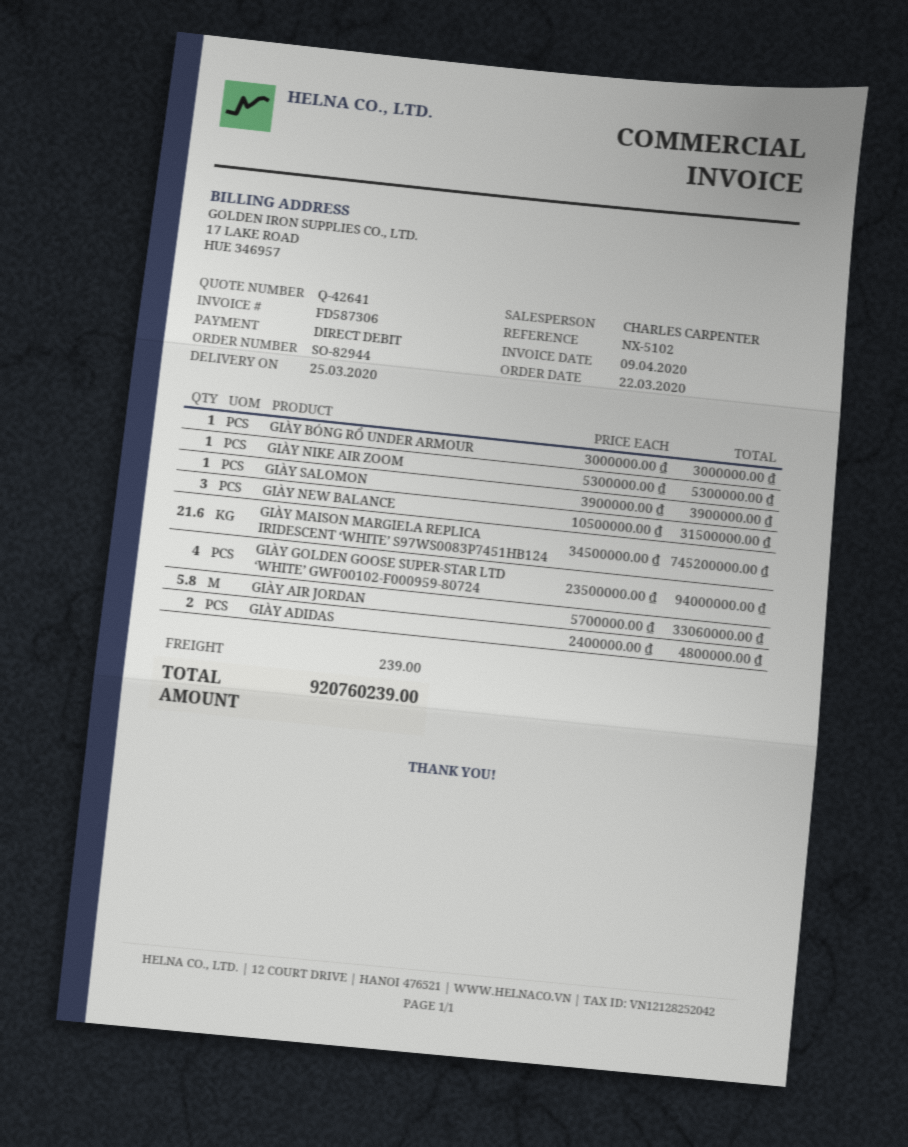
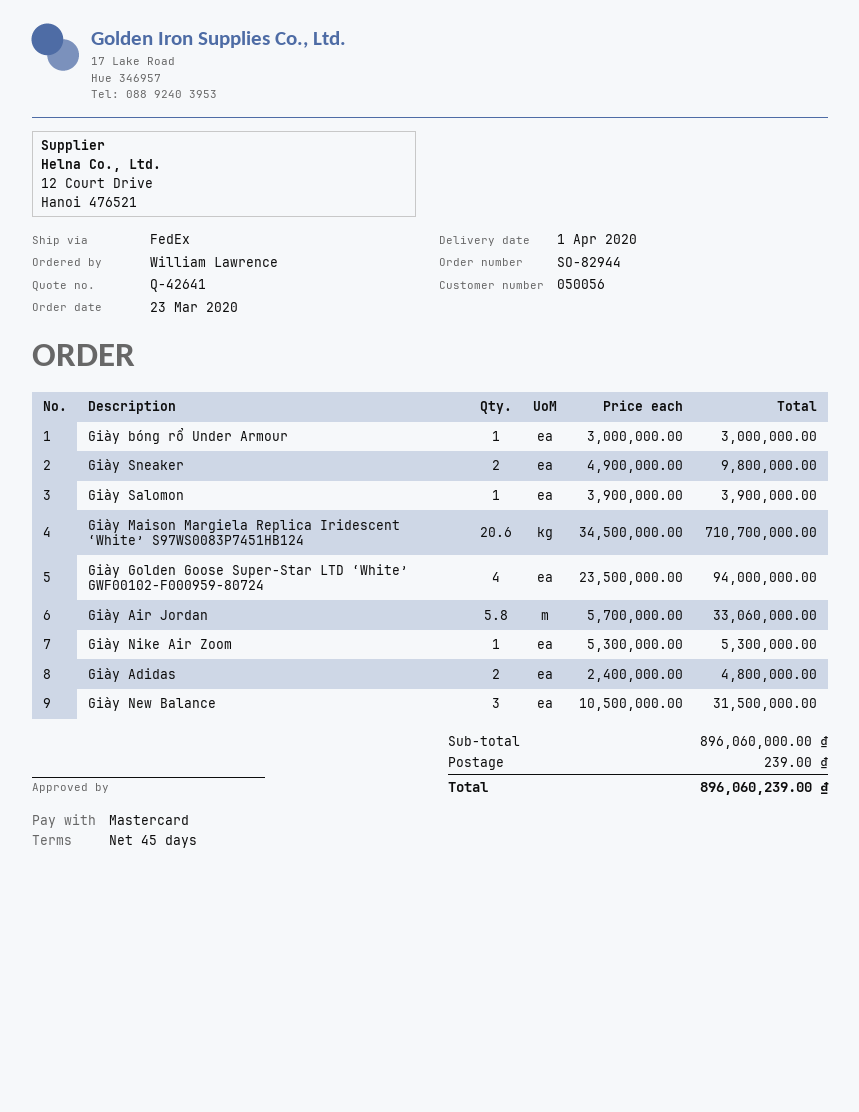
order date: 2020-03-22 -> 2020-03-23
delivery date: 2020-03-25 -> 2020-04-01
payment method: direct debit -> Mastercard
GIÀY MAISON MARGIELA REPLICA IRIDESCENT ‘WHITE’ S97WS0083P7451HB124: 21.6 x 34500000.00 = 745200000.00 -> 20.6 x 34500000.00 = 710700000.00
Giày Sneaker: none -> 2 x 4900000.00 = 9800000.00
total: 920760239.00 -> 896060239.00

